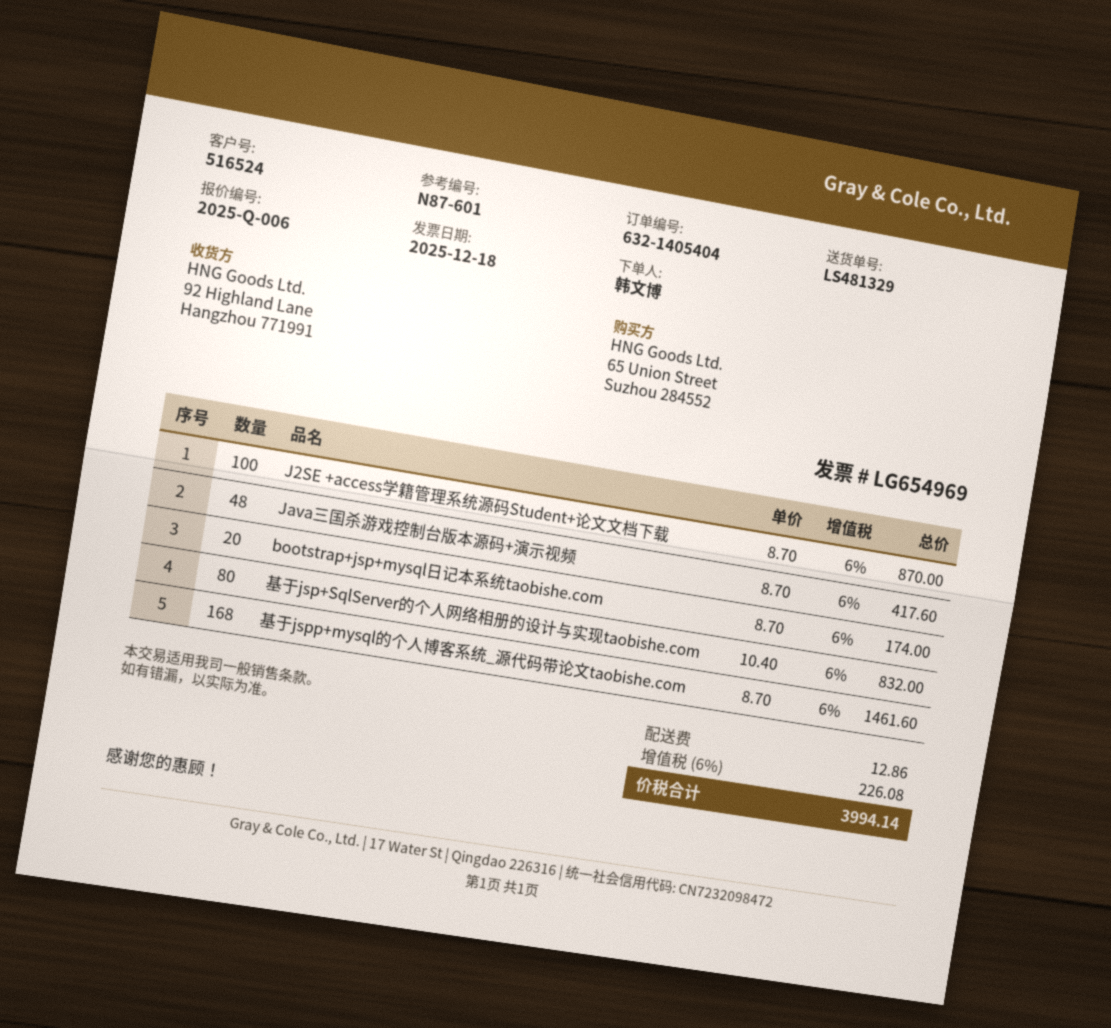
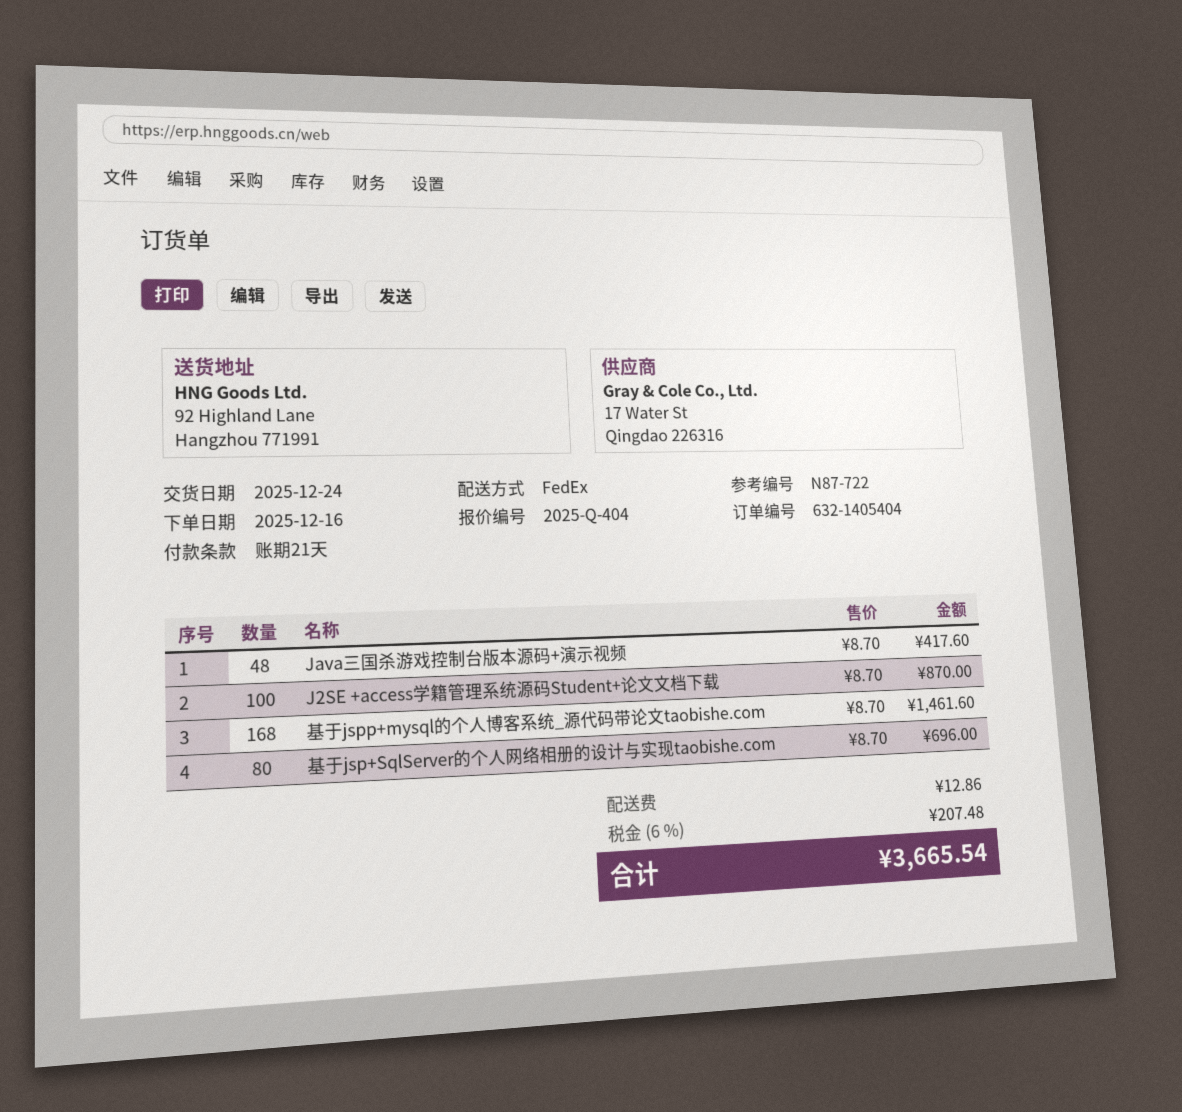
quote number: 2025-Q-006 -> 2025-Q-404
reference: N87-601 -> N87-722
bootstrap+jsp+mysql日记本系统taobishe.com: 20 x 8.70 = 174.00 -> none
基于jsp+SqlServer的个人网络相册的设计与实现taobishe.com: 80 x 10.40 = 832.00 -> 80 x 8.70 = 696.00
tax: 6% = 226.08 -> 6% = 207.48
total: 3994.14 -> 3665.54

